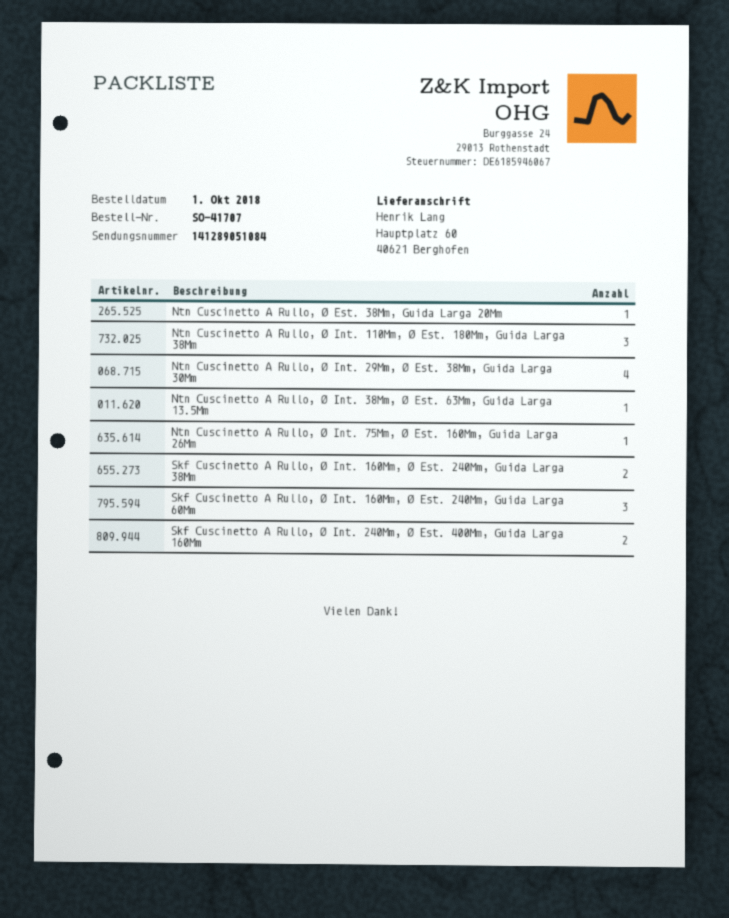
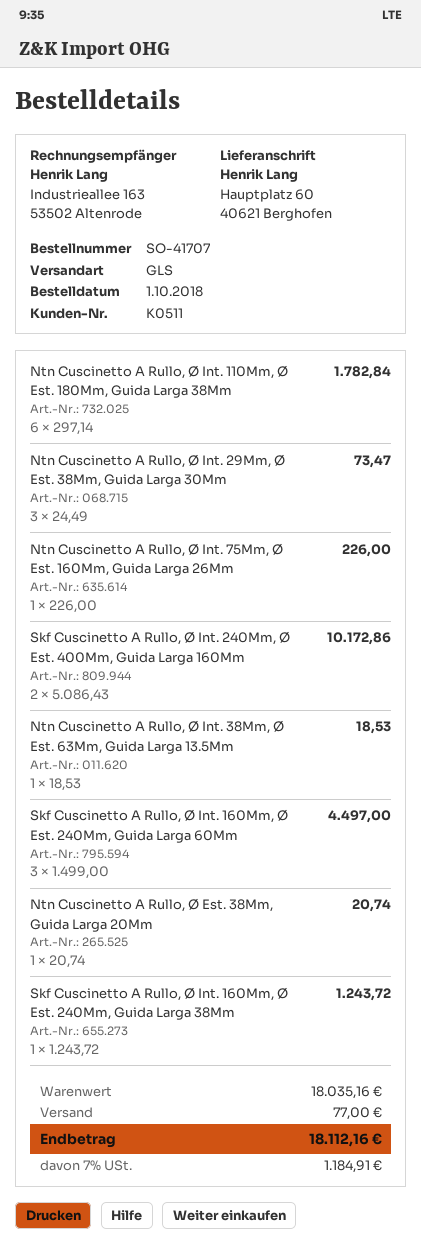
Ntn Cuscinetto A Rullo, Ø Int. 110Mm, Ø Est. 180Mm, Guida Larga 38Mm: 3 -> 6
Ntn Cuscinetto A Rullo, Ø Int. 29Mm, Ø Est. 38Mm, Guida Larga 30Mm: 4 -> 3
Skf Cuscinetto A Rullo, Ø Int. 160Mm, Ø Est. 240Mm, Guida Larga 38Mm: 2 -> 1

